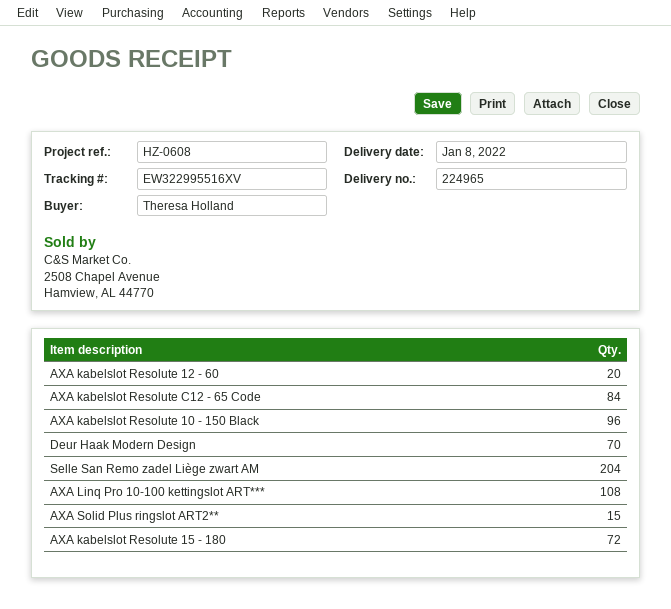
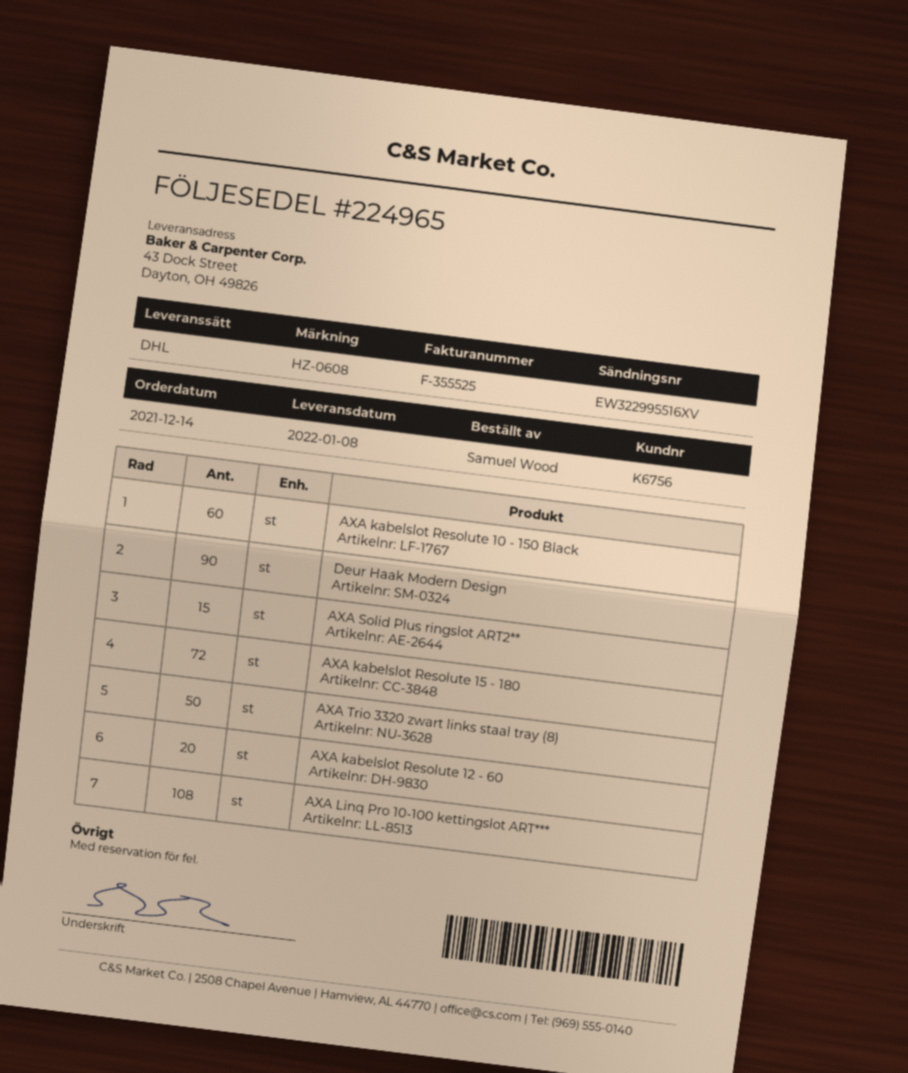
ordered by: Theresa Holland -> Samuel Wood
AXA kabelslot Resolute C12 - 65 Code: 84 -> none
AXA kabelslot Resolute 10 - 150 Black: 96 -> 60
Deur Haak Modern Design: 70 -> 90
Selle San Remo zadel Liège zwart AM: 204 -> none
AXA Trio 3320 zwart links staal tray (8): none -> 50

